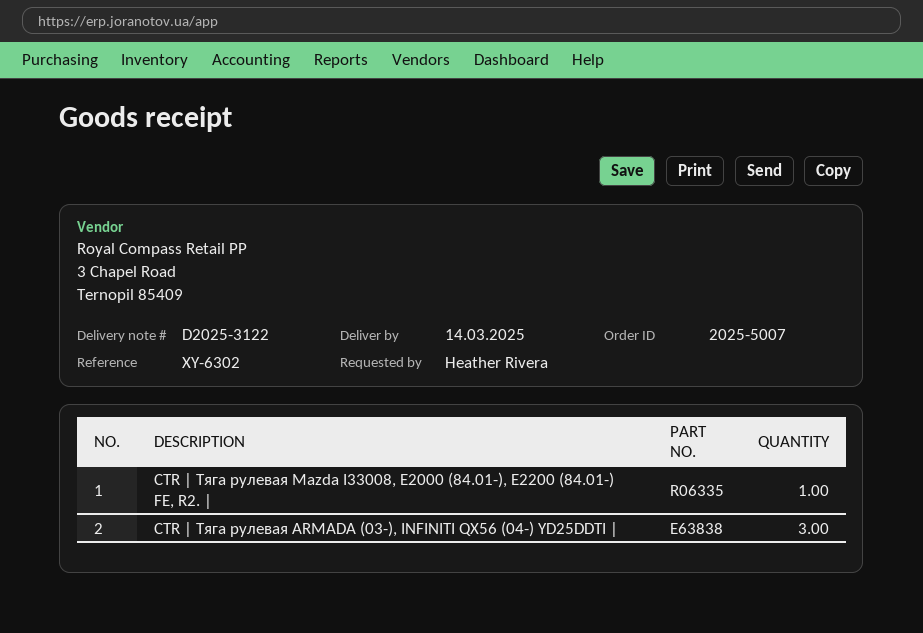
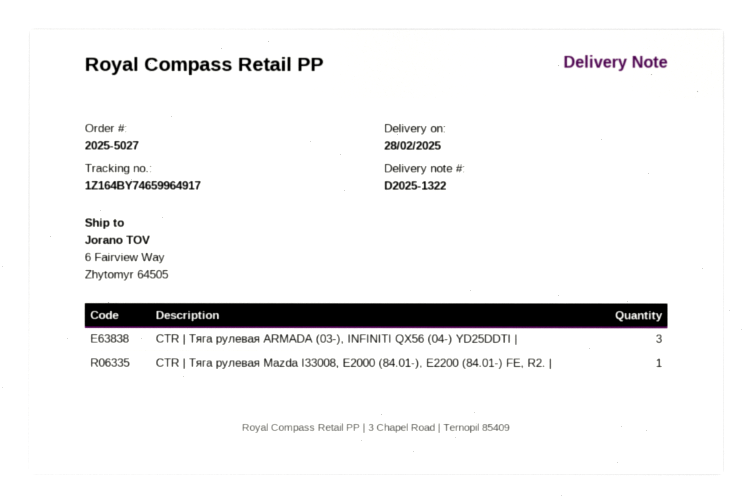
order number: 2025-5007 -> 2025-5027
delivery note number: D2025-3122 -> D2025-1322
delivery date: 2025-03-14 -> 2025-02-28

